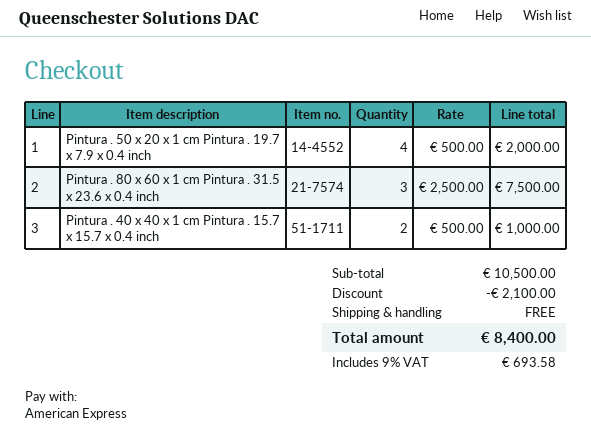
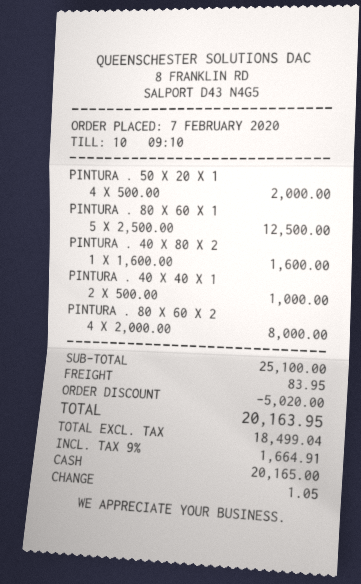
payment method: American Express -> cash
Pintura . 80 x 60 x 1 cm Pintura . 31.5 x 23.6 x 0.4 inch: 3 x 2500.00 = 7500.00 -> 5 x 2500.00 = 12500.00
PINTURA . 40 X 80 X 2: none -> 1 x 1600.00 = 1600.00
PINTURA . 80 X 60 X 2: none -> 4 x 2000.00 = 8000.00
subtotal: 10500.00 -> 25100.00
discount: 2100.00 -> 5020.00
shipping: 0.00 -> 83.95
tax: 9% = 693.58 -> 9% = 1664.91
total: 8400.00 -> 20163.95

